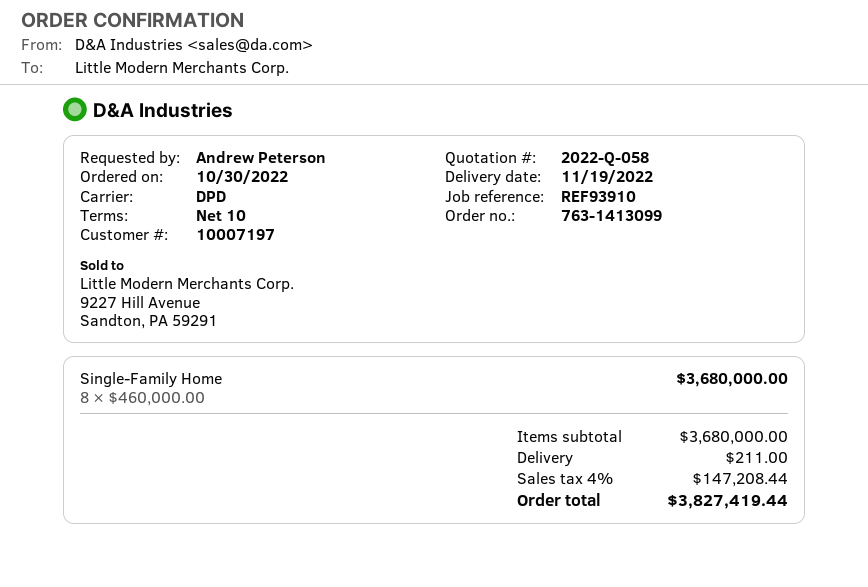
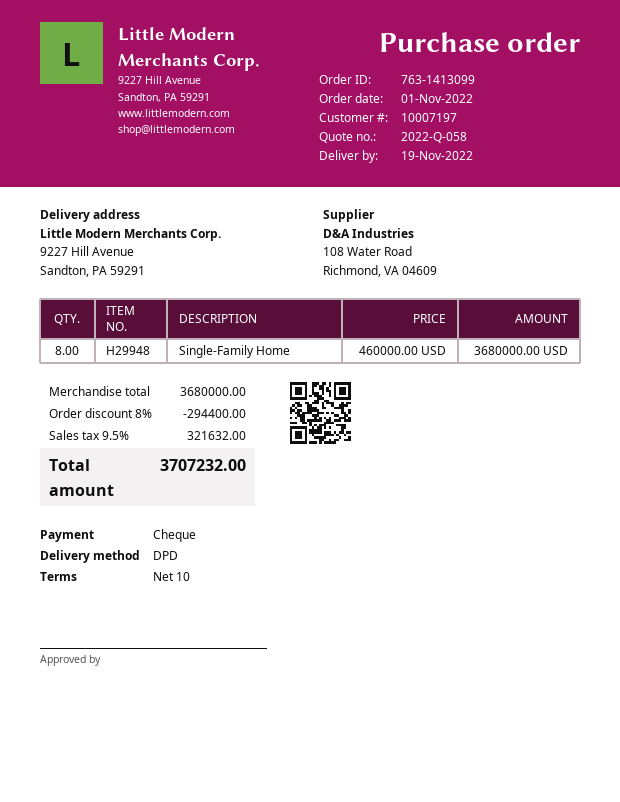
order date: 2022-10-30 -> 2022-11-01
discount: none -> 8% = 294400.00
shipping: 211.00 -> none
tax: 4% = 147208.44 -> 9.5% = 321632.00
total: 3827419.44 -> 3707232.00

